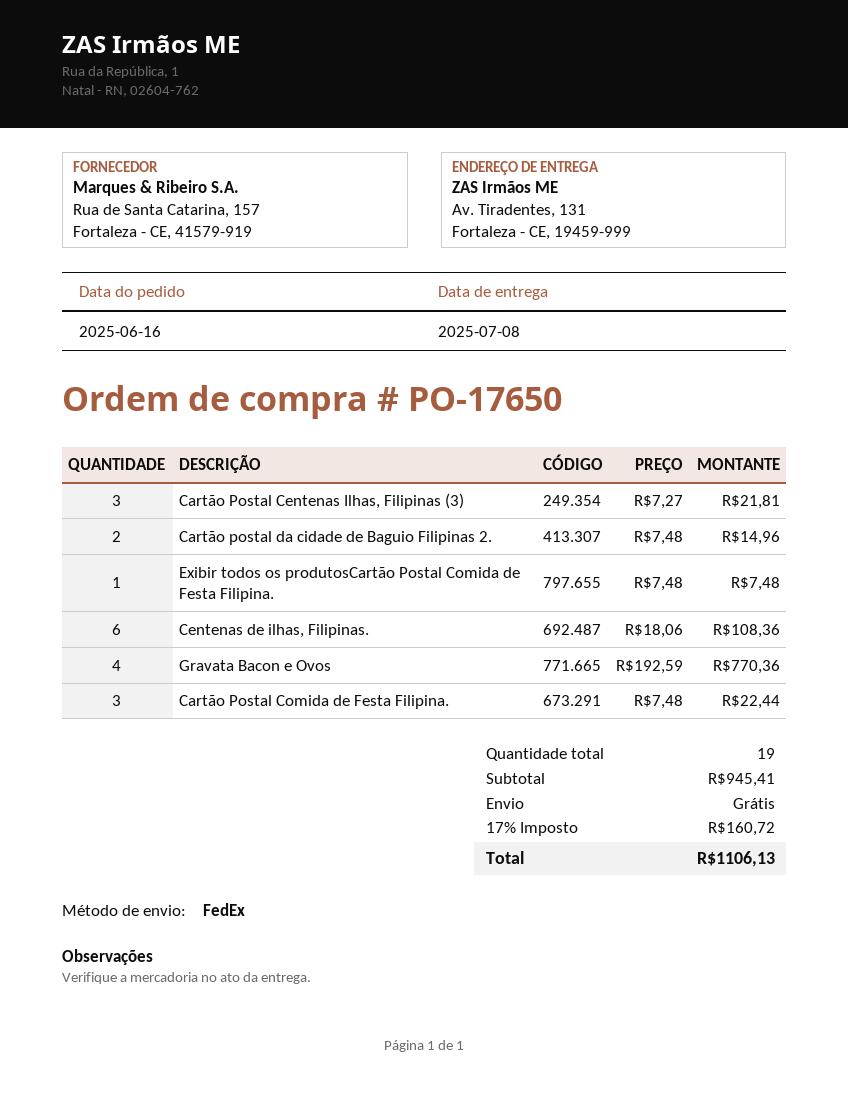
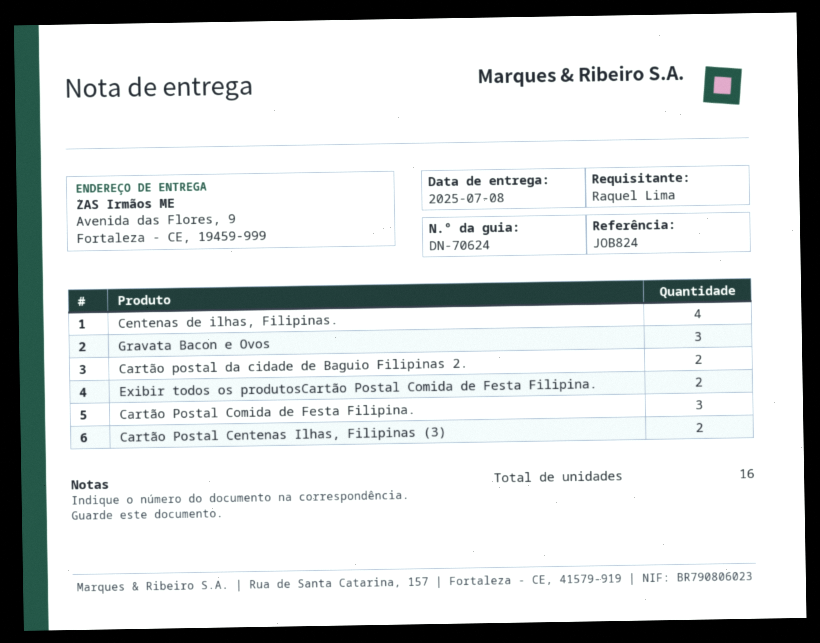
ship to: Av. Tiradentes, 131, Fortaleza - CE, 19459-999 -> Avenida das Flores, 9, Fortaleza - CE, 19459-999
Cartão Postal Centenas Ilhas, Filipinas (3): 3 -> 2
Exibir todos os produtosCartão Postal Comida de Festa Filipina.: 1 -> 2
Centenas de ilhas, Filipinas.: 6 -> 4
Gravata Bacon e Ovos: 4 -> 3
total quantity: 19 -> 16

